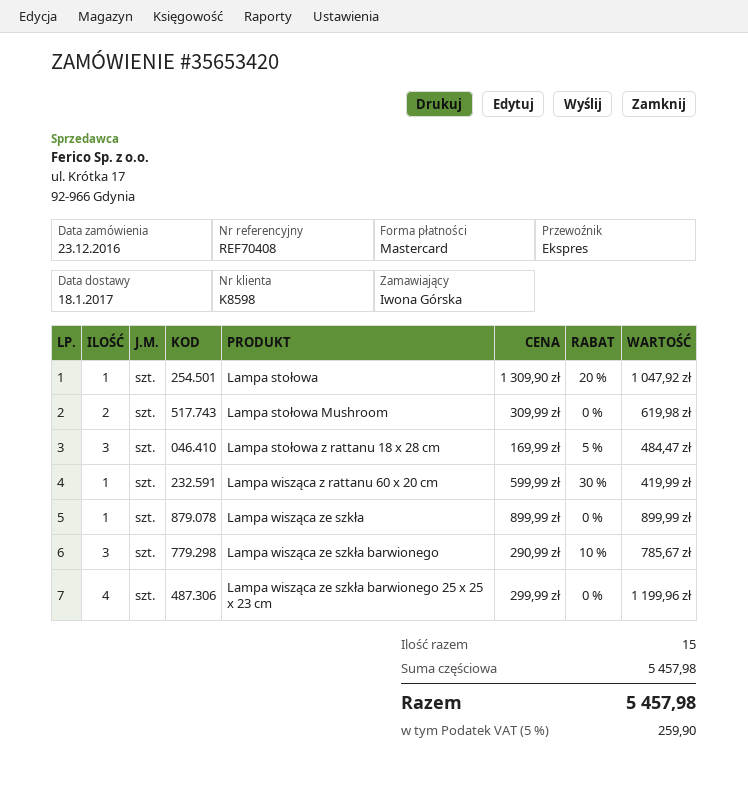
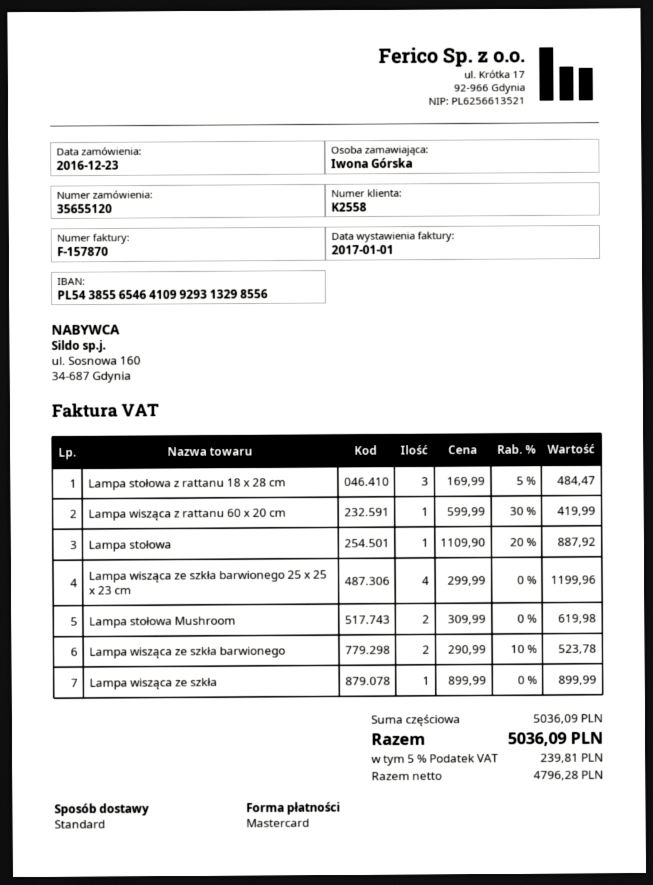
order number: 35653420 -> 35655120
customer number: K8598 -> K2558
shipping method: express -> standard
Lampa stołowa: 1 x 1309.90 - 20% = 1047.92 -> 1 x 1109.90 - 20% = 887.92
Lampa wisząca ze szkła barwionego: 3 x 290.99 - 10% = 785.67 -> 2 x 290.99 - 10% = 523.78
subtotal: 5457.98 -> 5036.09
tax: 5% = 259.90 -> 5% = 239.81
total: 5457.98 -> 5036.09

